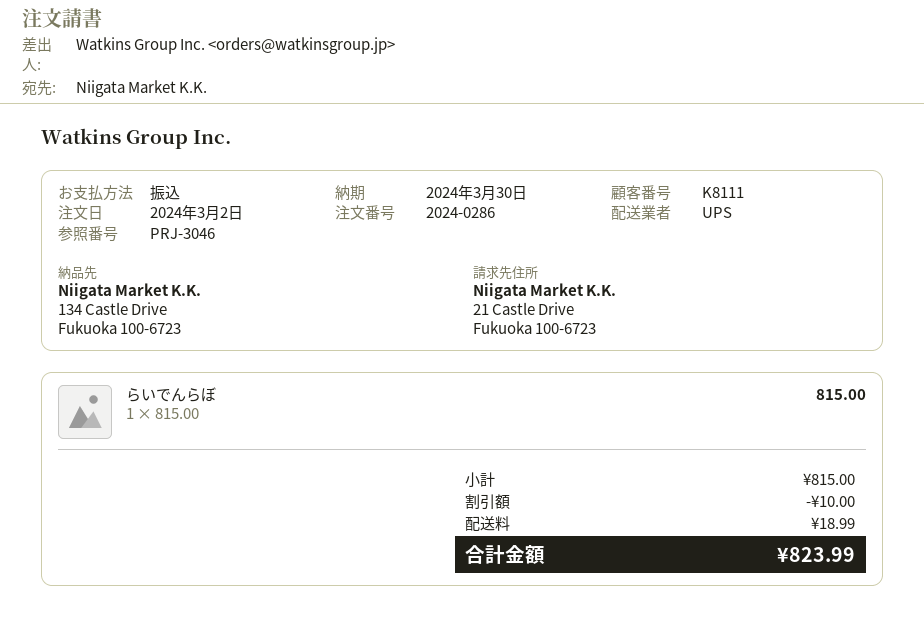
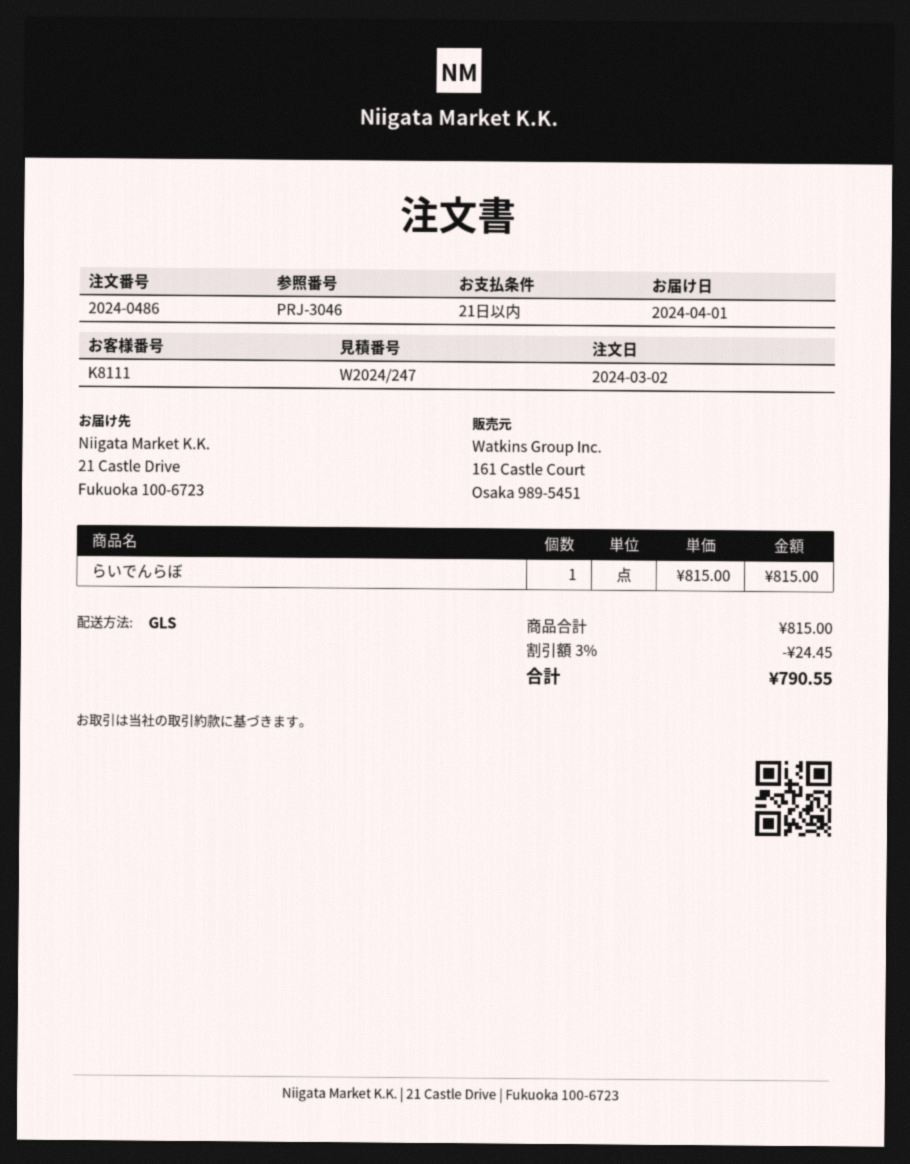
order number: 2024-0286 -> 2024-0486
delivery date: 2024-03-30 -> 2024-04-01
shipping method: UPS -> GLS
ship to: 134 Castle Drive, Fukuoka 100-6723 -> 21 Castle Drive, Fukuoka 100-6723
discount: 10.00 -> 24.45
shipping: 18.99 -> none
total: 823.99 -> 790.55

